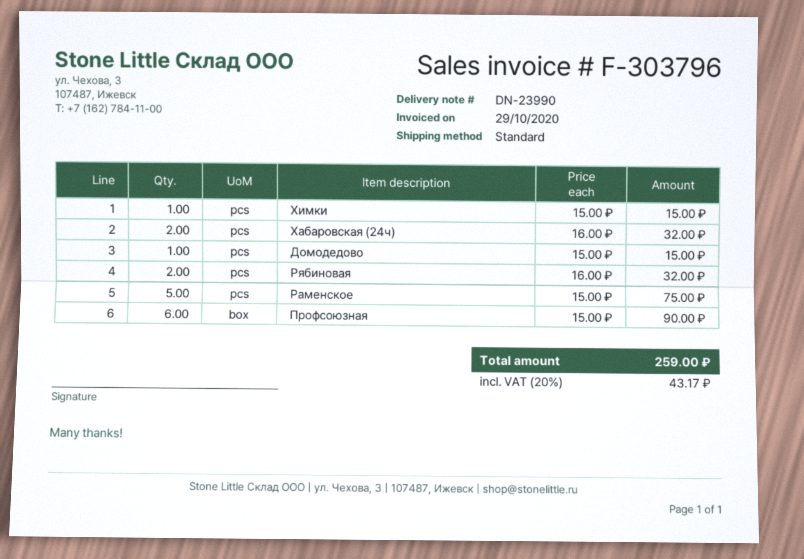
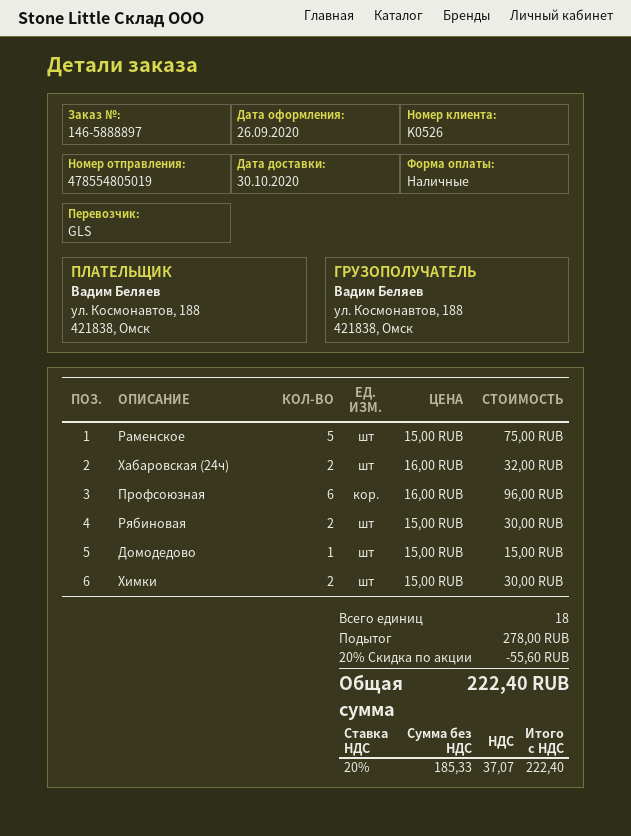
shipping method: standard -> GLS
Химки: 1 x 15.00 = 15.00 -> 2 x 15.00 = 30.00
Рябиновая: 2 x 16.00 = 32.00 -> 2 x 15.00 = 30.00
Профсоюзная: 6 x 15.00 = 90.00 -> 6 x 16.00 = 96.00
discount: none -> 20% = 55.60
tax: 20% = 43.17 -> 20% = 37.07
total: 259.00 -> 222.40

